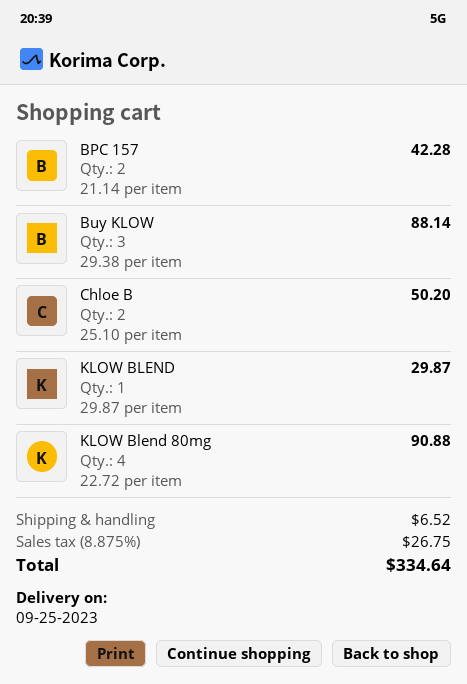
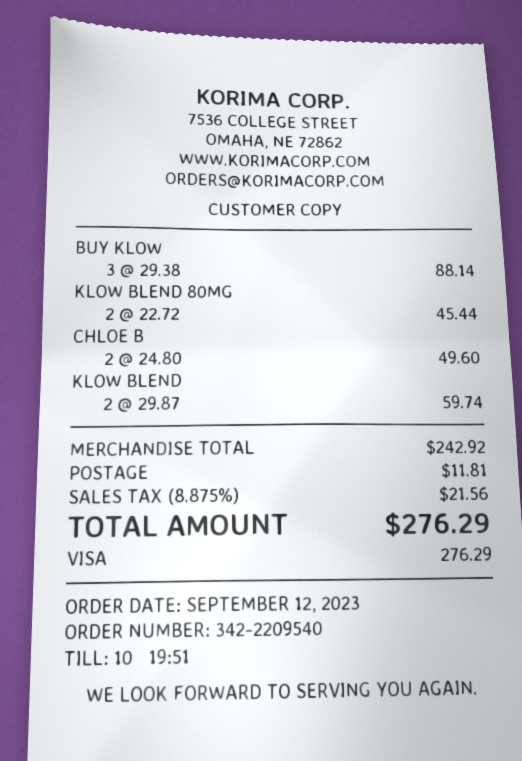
BPC 157: 2 x 21.14 = 42.28 -> none
Chloe B: 2 x 25.10 = 50.20 -> 2 x 24.80 = 49.60
KLOW BLEND: 1 x 29.87 = 29.87 -> 2 x 29.87 = 59.74
KLOW Blend 80mg: 4 x 22.72 = 90.88 -> 2 x 22.72 = 45.44
shipping: 6.52 -> 11.81
tax: 8.875% = 26.75 -> 8.875% = 21.56
total: 334.64 -> 276.29

